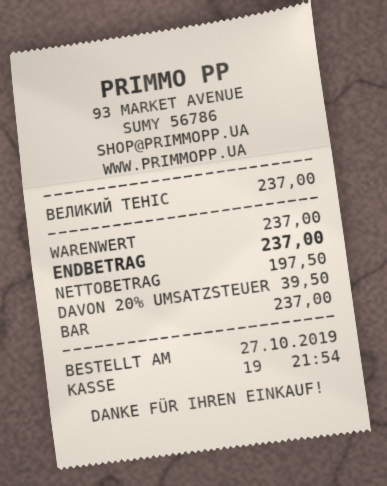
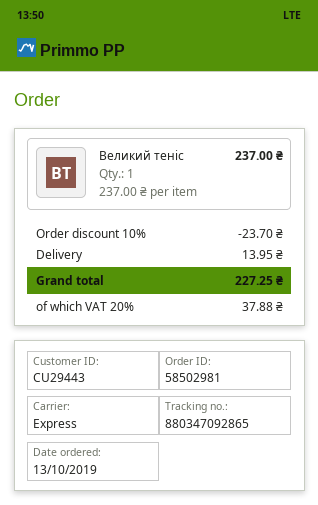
order date: 2019-10-27 -> 2019-10-13
discount: none -> 10% = 23.70
shipping: none -> 13.95
tax: 20% = 39.50 -> 20% = 37.88
total: 237.00 -> 227.25

